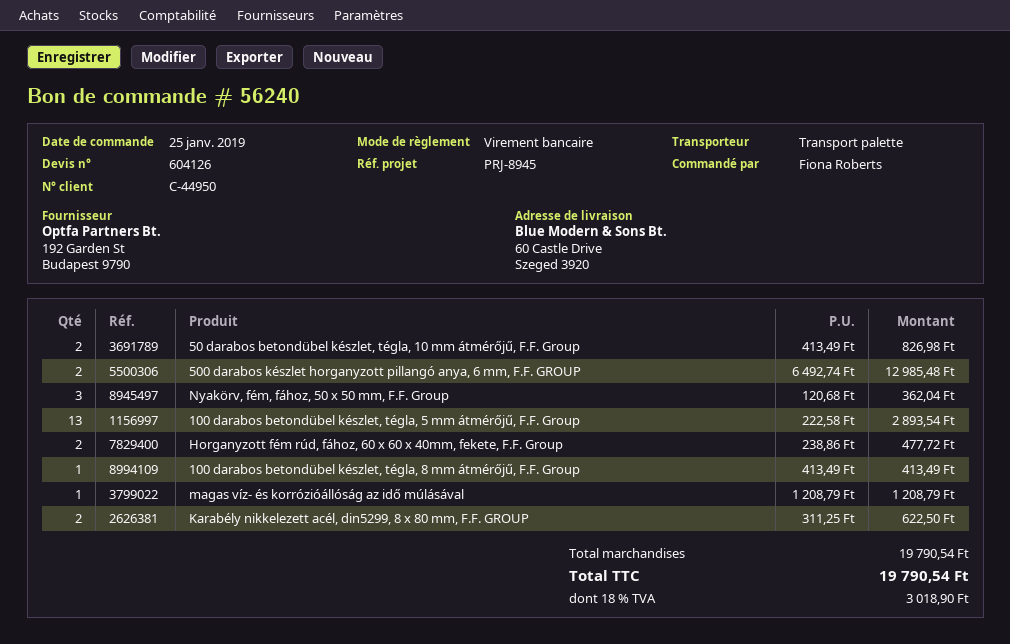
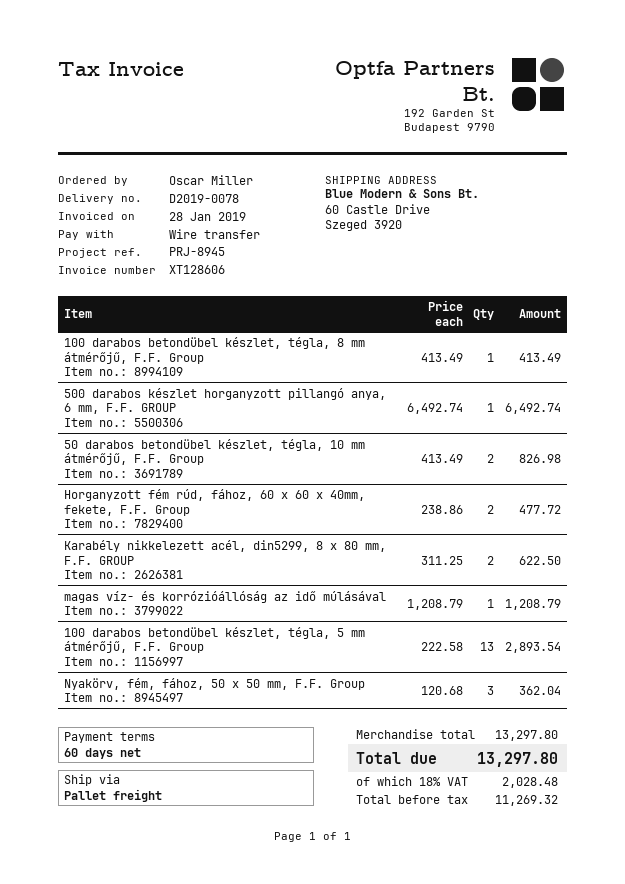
ordered by: Fiona Roberts -> Oscar Miller
500 darabos készlet horganyzott pillangó anya, 6 mm, F.F. GROUP: 2 x 6492.74 = 12985.48 -> 1 x 6492.74 = 6492.74
subtotal: 19790.54 -> 13297.80
tax: 18% = 3018.90 -> 18% = 2028.48
total: 19790.54 -> 13297.80

